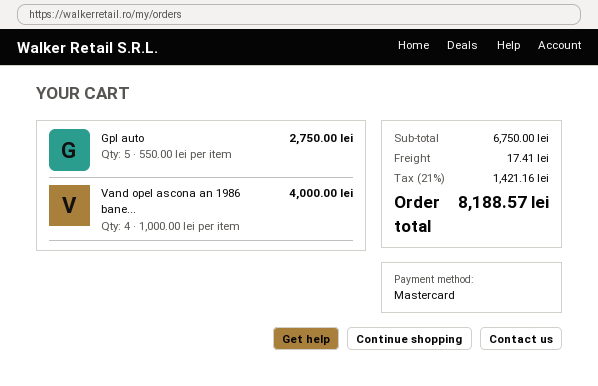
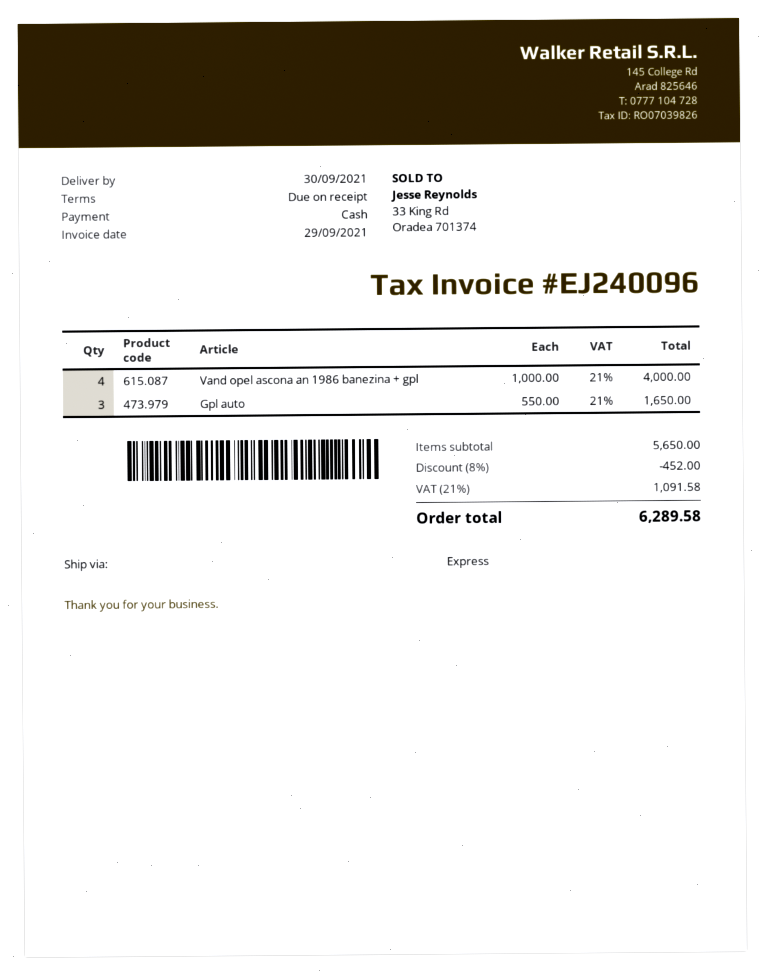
payment method: Mastercard -> cash
Gpl auto: 5 x 550.00 = 2750.00 -> 3 x 550.00 = 1650.00
subtotal: 6750.00 -> 5650.00
discount: none -> 8% = 452.00
shipping: 17.41 -> none
tax: 21% = 1421.16 -> 21% = 1091.58
total: 8188.57 -> 6289.58

